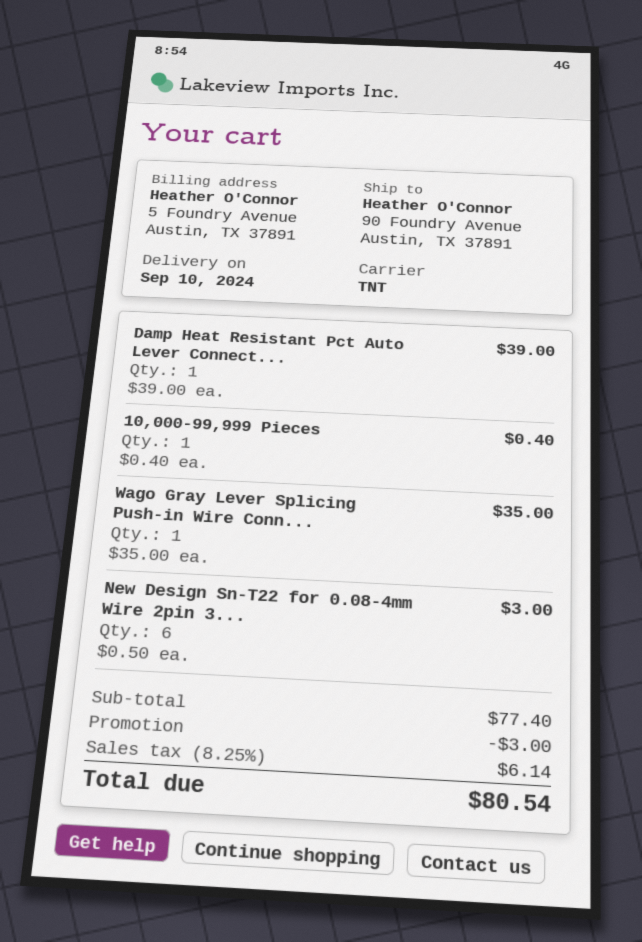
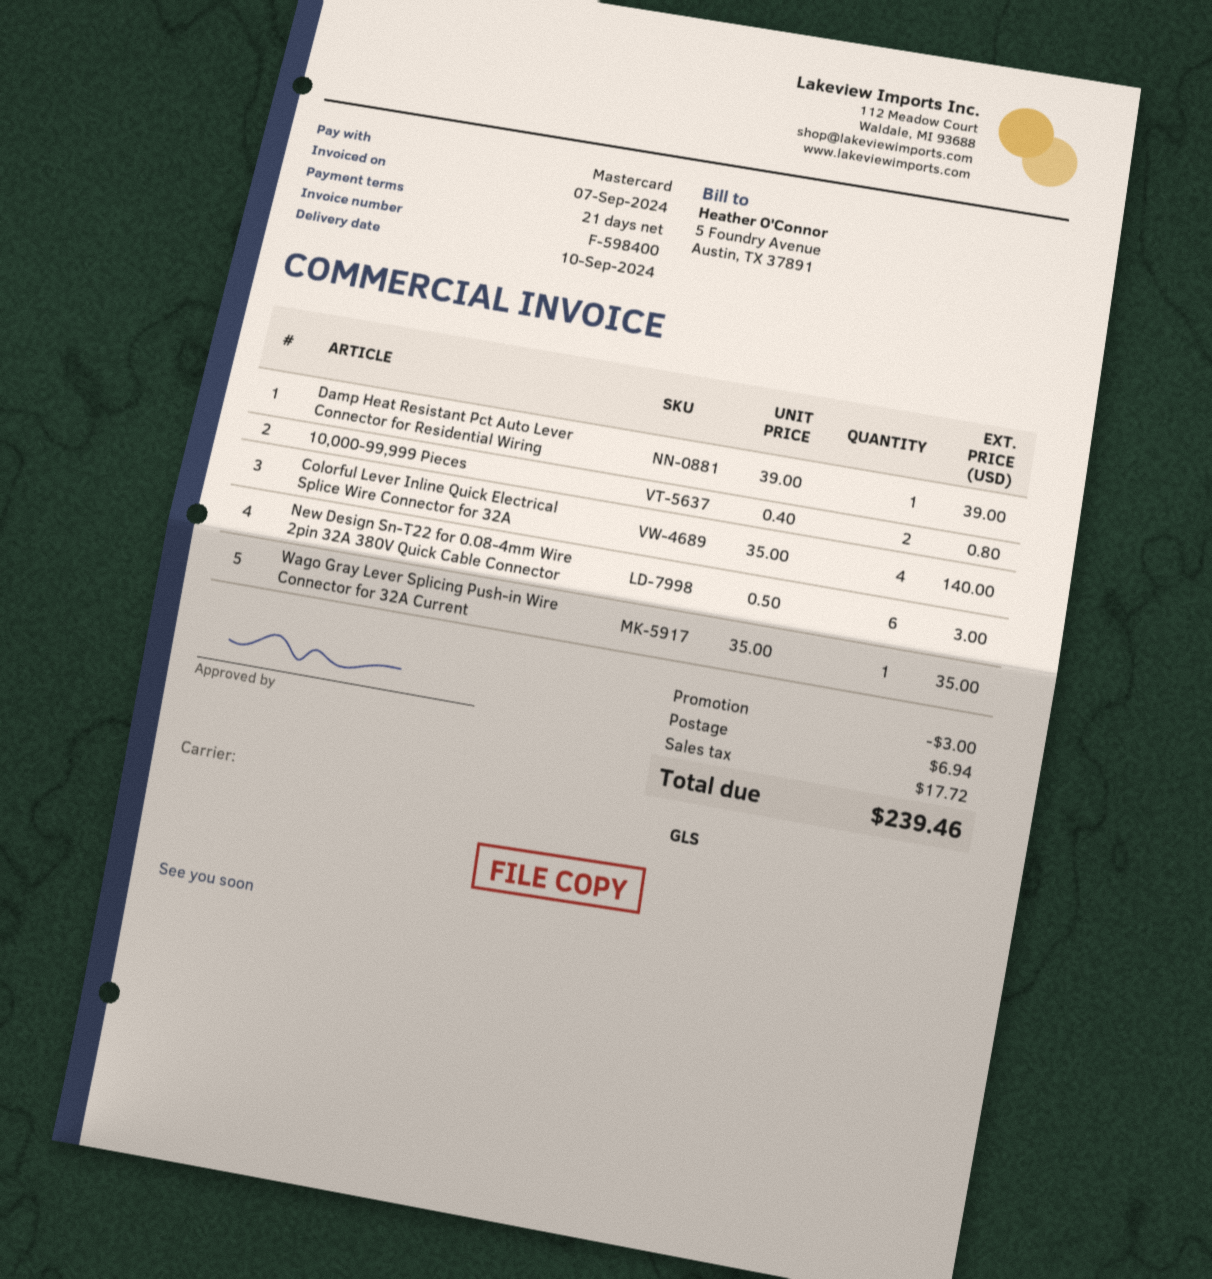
shipping method: TNT -> GLS
10,000-99,999 Pieces: 1 x 0.40 = 0.40 -> 2 x 0.40 = 0.80
Colorful Lever Inline Quick Electrical Splice Wire Connector for 32A: none -> 4 x 35.00 = 140.00
shipping: none -> 6.94
tax: 6.14 -> 17.72
total: 80.54 -> 239.46

